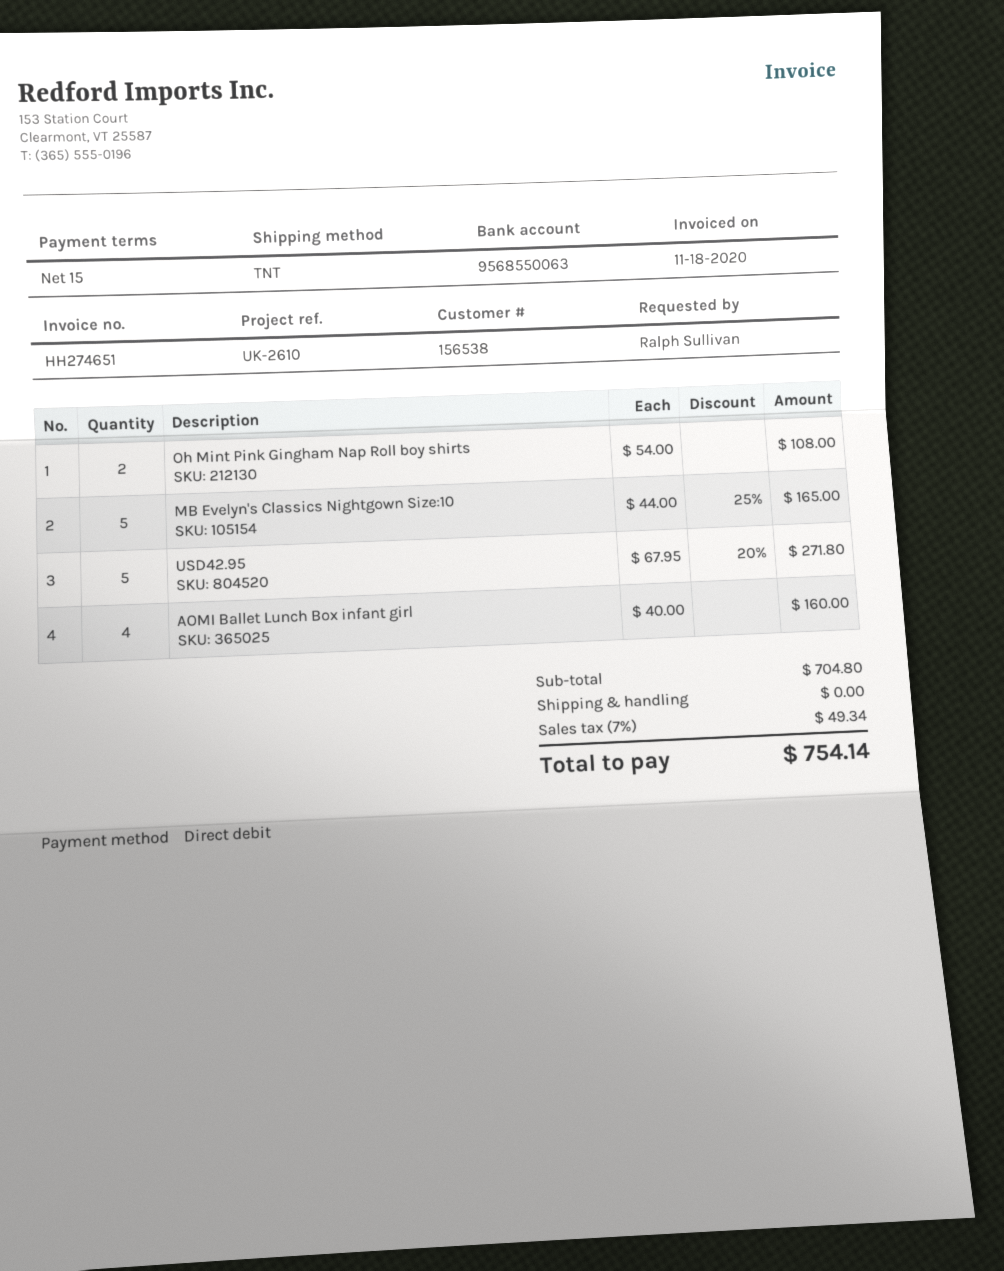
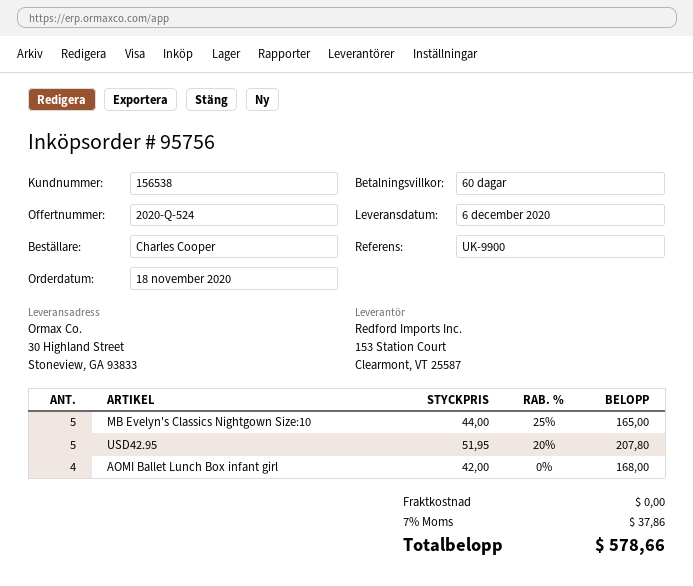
payment terms: 15 days -> 60 days
reference: UK-2610 -> UK-9900
ordered by: Ralph Sullivan -> Charles Cooper
Oh Mint Pink Gingham Nap Roll boy shirts: 2 x 54.00 = 108.00 -> none
USD42.95: 5 x 67.95 - 20% = 271.80 -> 5 x 51.95 - 20% = 207.80
AOMI Ballet Lunch Box infant girl: 4 x 40.00 = 160.00 -> 4 x 42.00 = 168.00
tax: 7% = 49.34 -> 7% = 37.86
total: 754.14 -> 578.66

